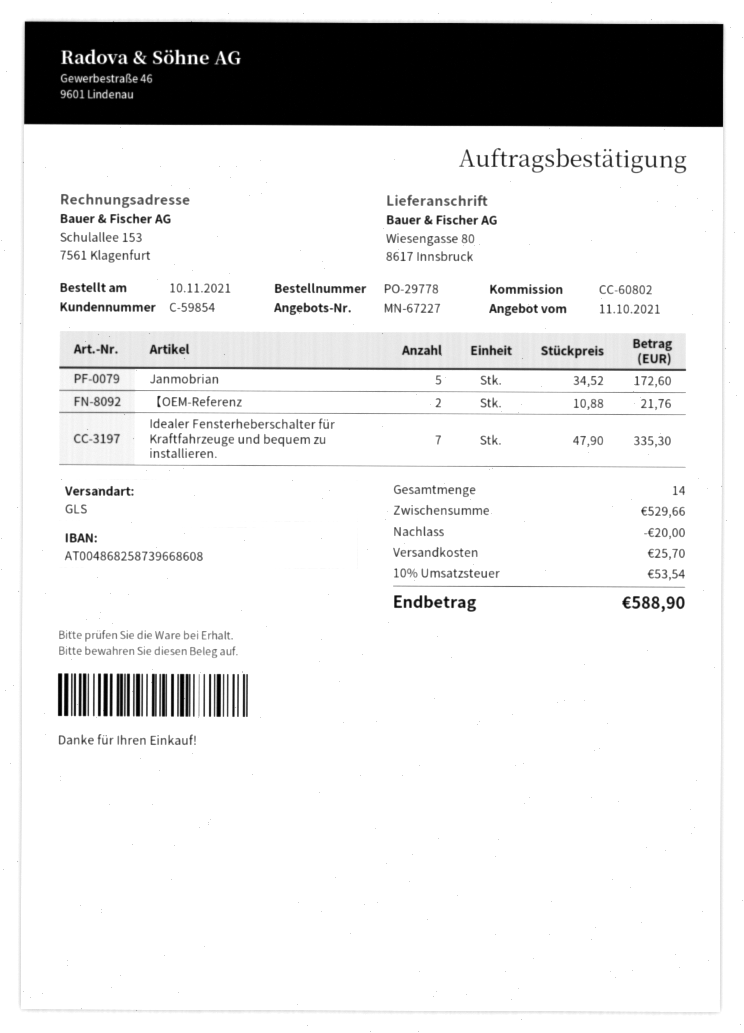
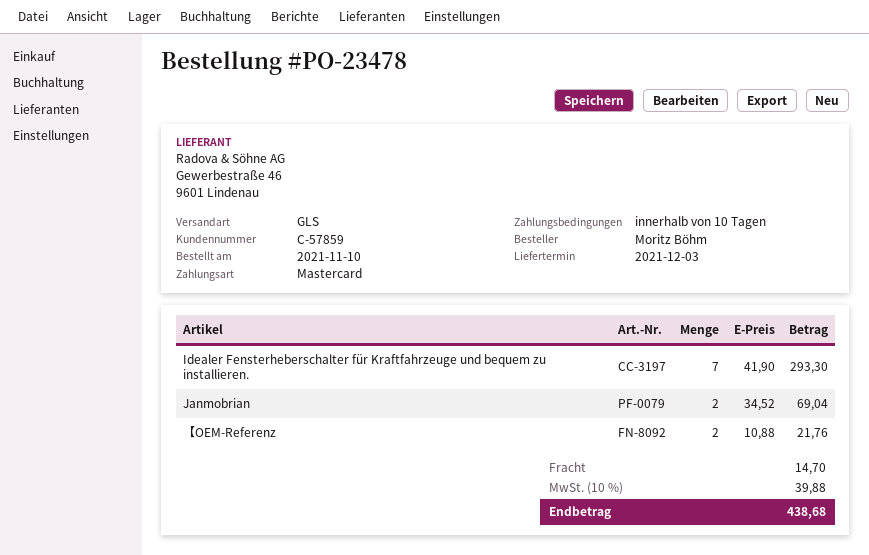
order number: PO-29778 -> PO-23478
customer number: C-59854 -> C-57859
Janmobrian: 5 x 34.52 = 172.60 -> 2 x 34.52 = 69.04
Idealer Fensterheberschalter für Kraftfahrzeuge und bequem zu installieren.: 7 x 47.90 = 335.30 -> 7 x 41.90 = 293.30
discount: 20.00 -> none
shipping: 25.70 -> 14.70
tax: 10% = 53.54 -> 10% = 39.88
total: 588.90 -> 438.68

